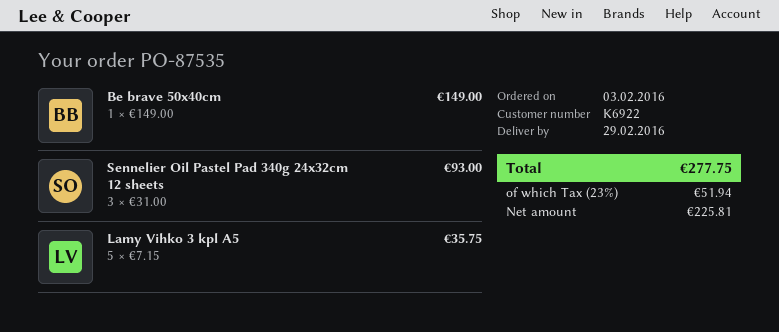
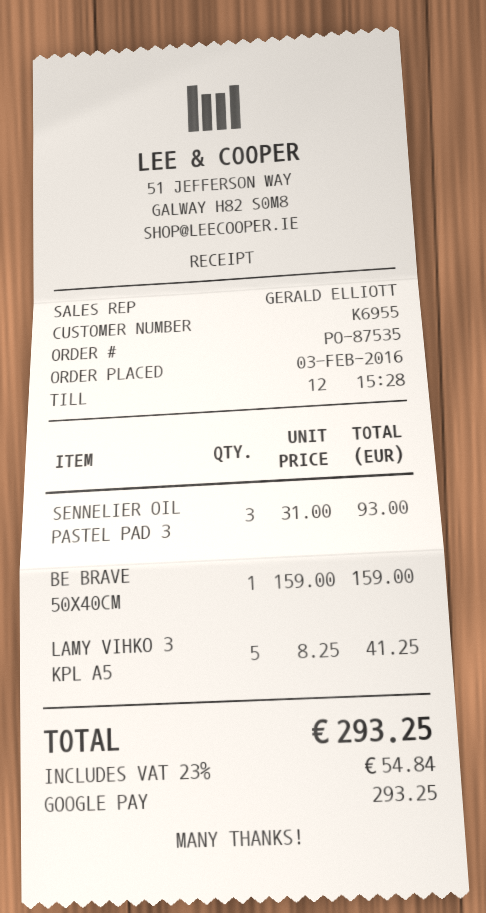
customer number: K6922 -> K6955
Be brave 50x40cm: 1 x 149.00 = 149.00 -> 1 x 159.00 = 159.00
Lamy Vihko 3 kpl A5: 5 x 7.15 = 35.75 -> 5 x 8.25 = 41.25
tax: 23% = 51.94 -> 23% = 54.84
total: 277.75 -> 293.25

